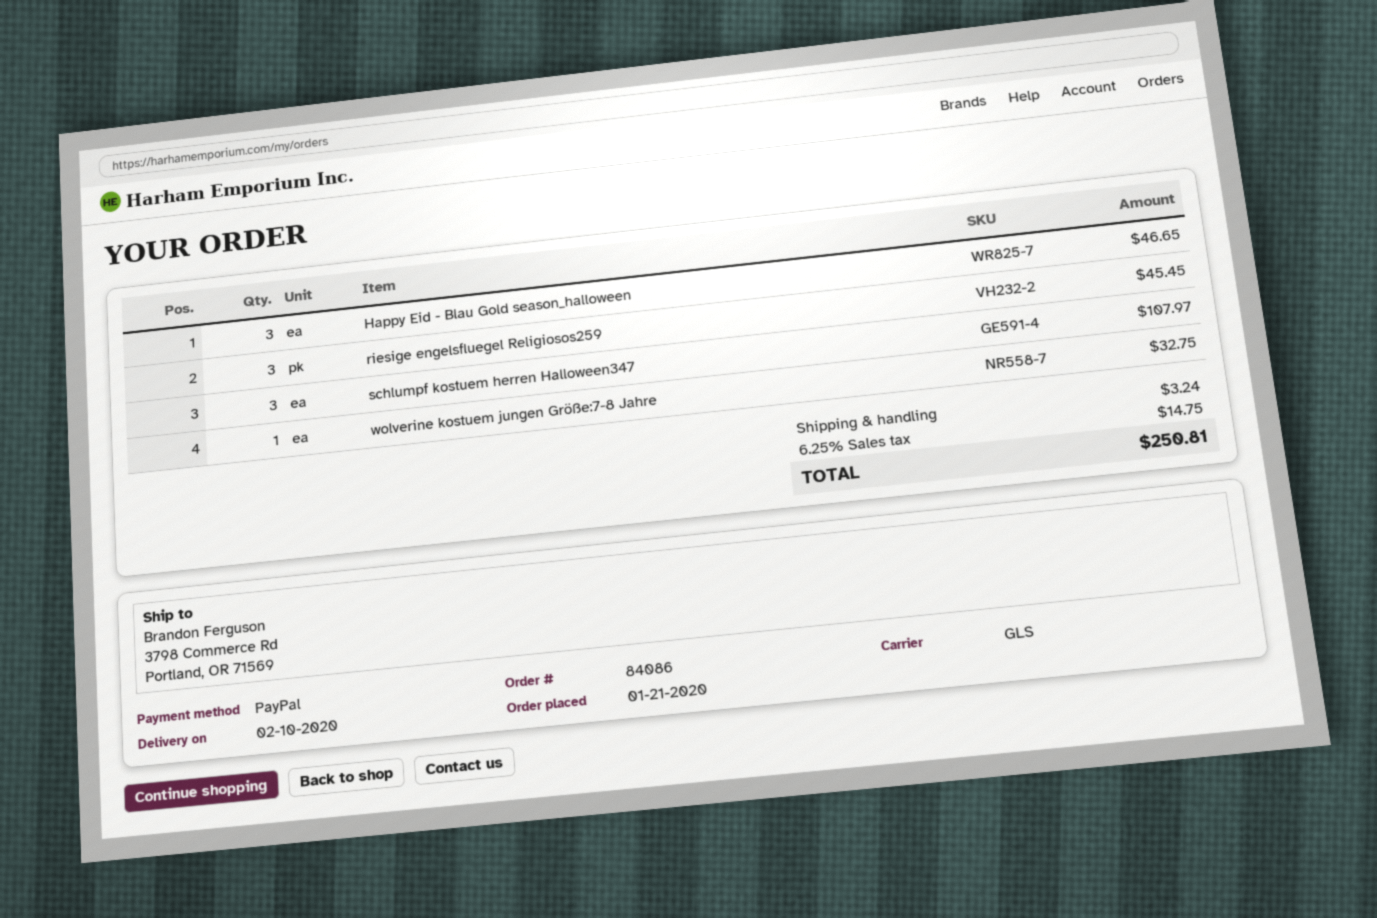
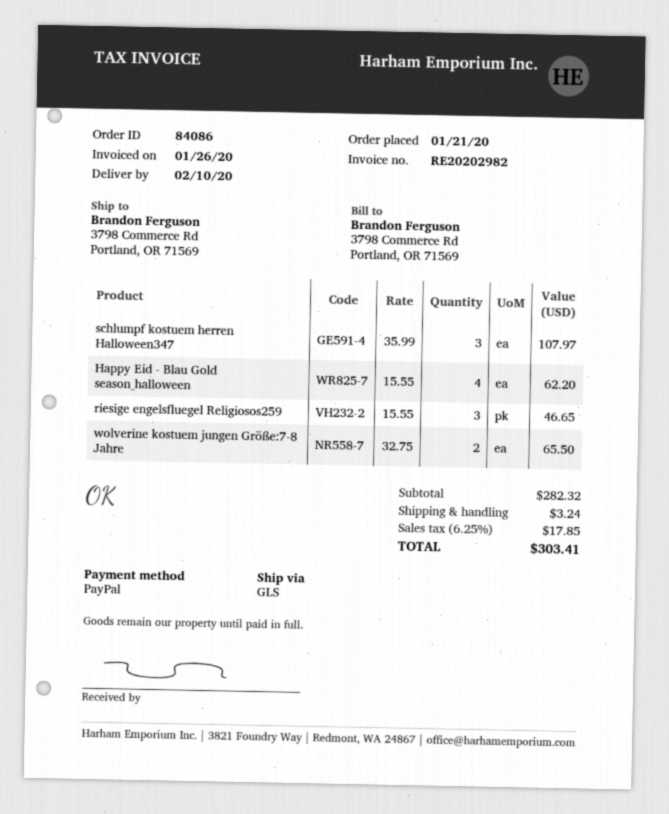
Happy Eid - Blau Gold season_halloween: 3 for 46.65 -> 4 for 62.20
riesige engelsfluegel Religiosos259: 3 for 45.45 -> 3 for 46.65
wolverine kostuem jungen Größe:7-8 Jahre: 1 for 32.75 -> 2 for 65.50
tax: 6.25% = 14.75 -> 6.25% = 17.85
total: 250.81 -> 303.41

